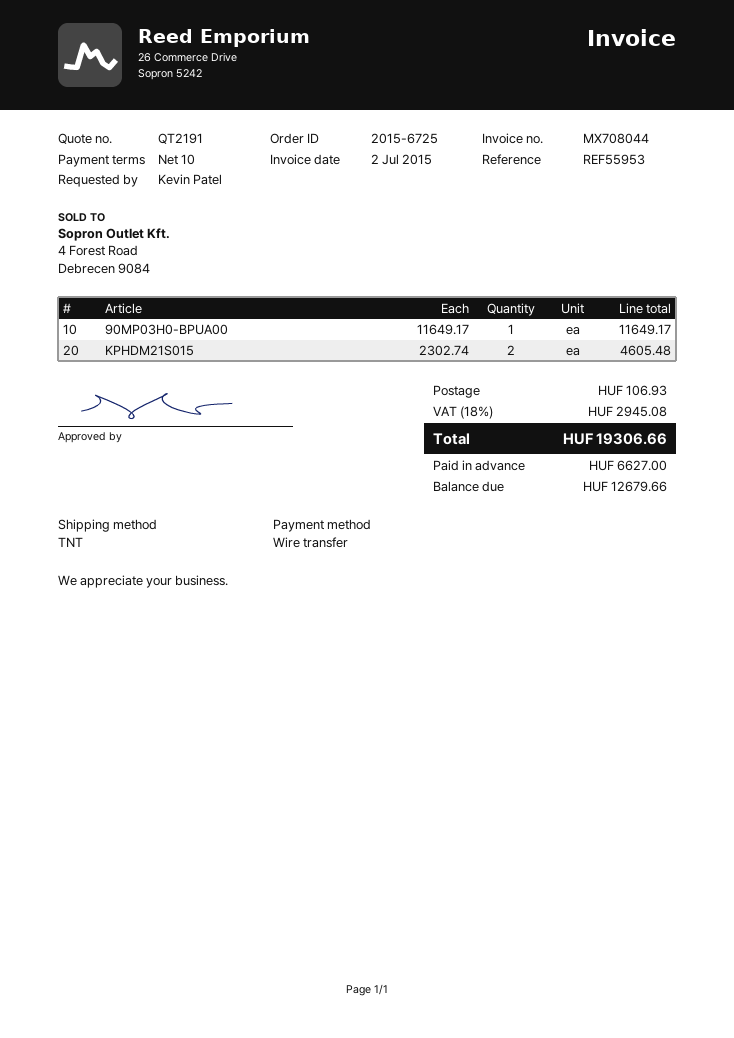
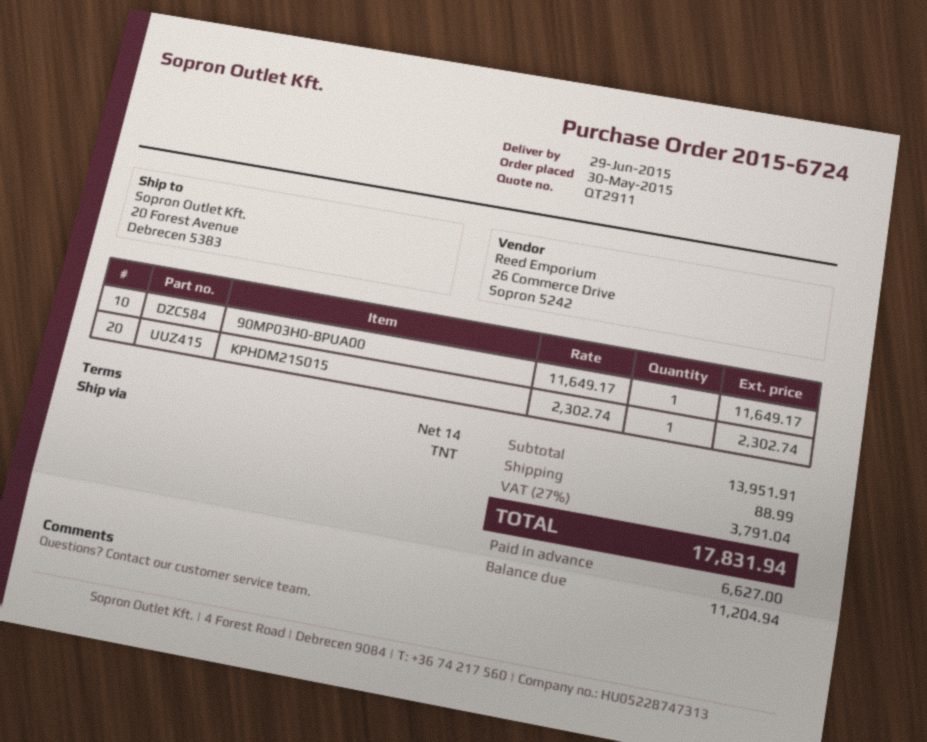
quote number: QT2191 -> QT2911
order number: 2015-6725 -> 2015-6724
payment terms: 10 days -> 14 days
KPHDM21S015: 2 x 2302.74 = 4605.48 -> 1 x 2302.74 = 2302.74
shipping: 106.93 -> 88.99
tax: 18% = 2945.08 -> 27% = 3791.04
total: 19306.66 -> 17831.94
balance: 12679.66 -> 11204.94

